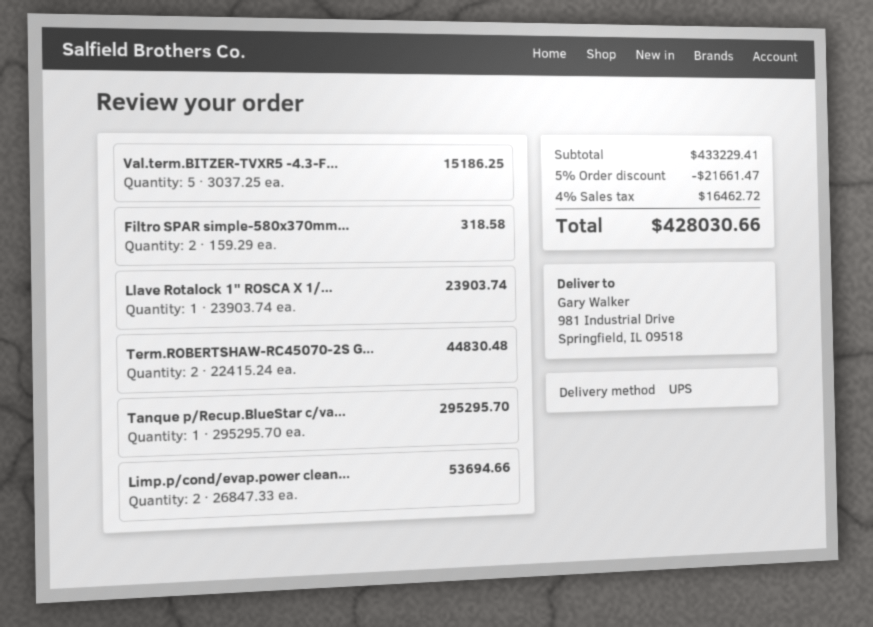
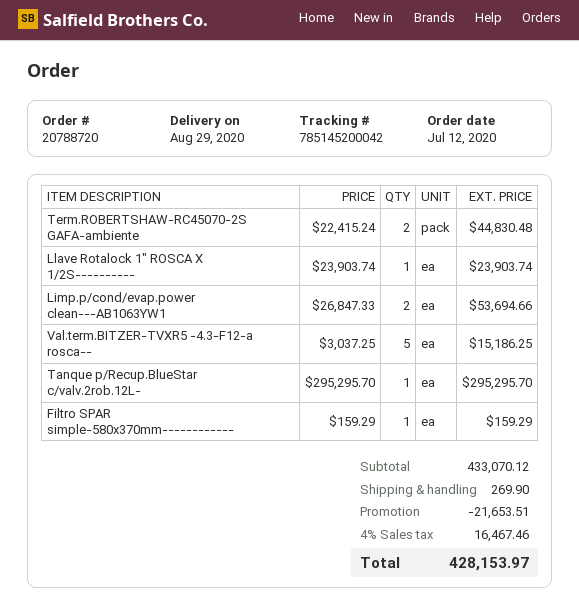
Filtro SPAR simple-580x370mm...: 2 x 159.29 = 318.58 -> 1 x 159.29 = 159.29
subtotal: 433229.41 -> 433070.12
discount: 21661.47 -> 21653.51
shipping: none -> 269.90
tax: 4% = 16462.72 -> 4% = 16467.46
total: 428030.66 -> 428153.97

